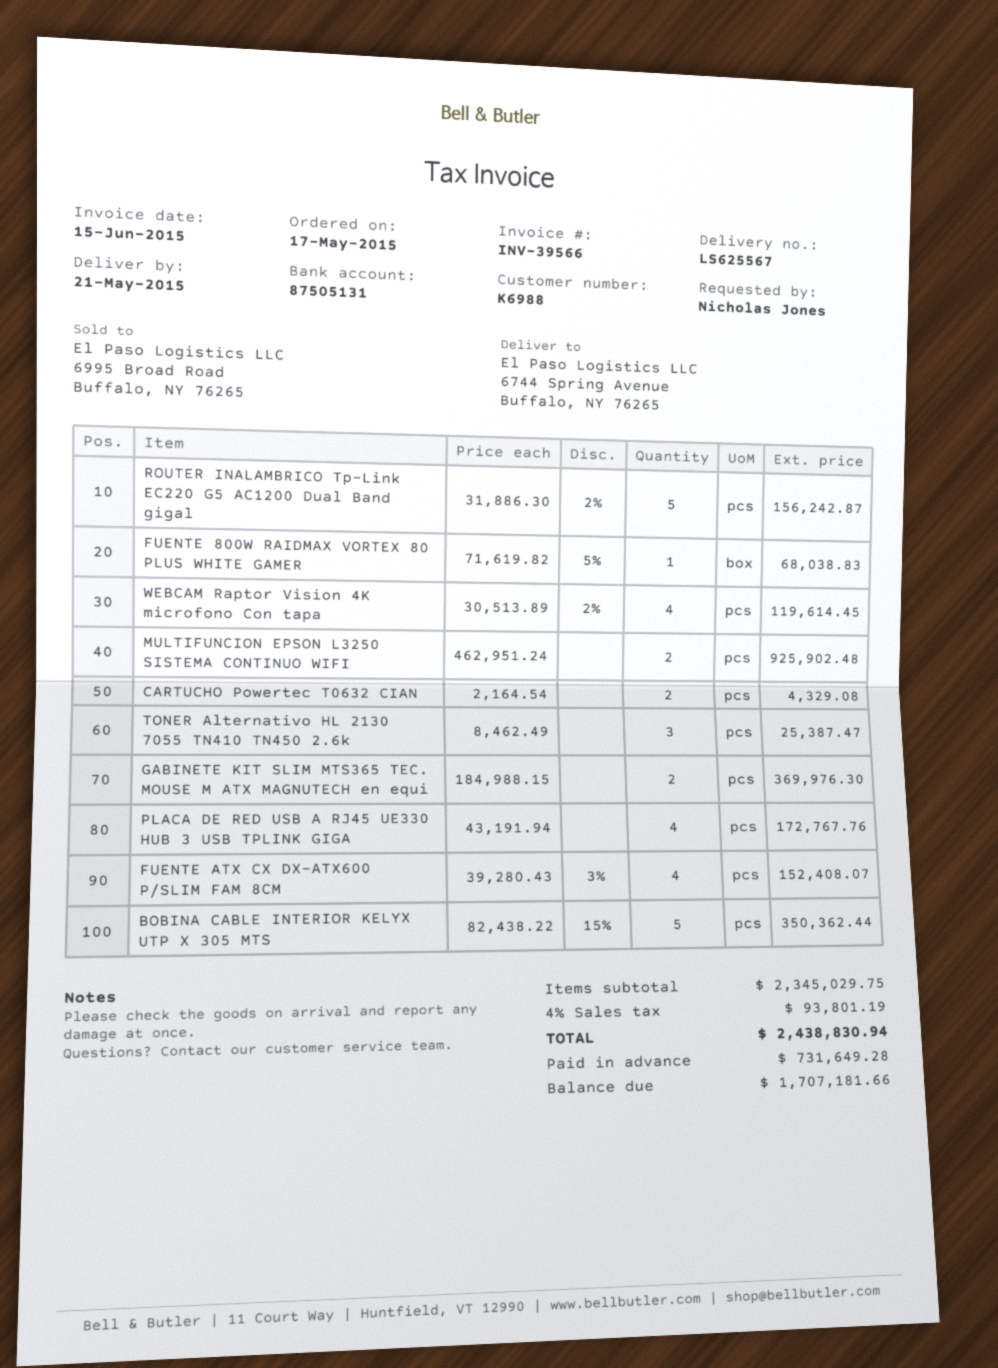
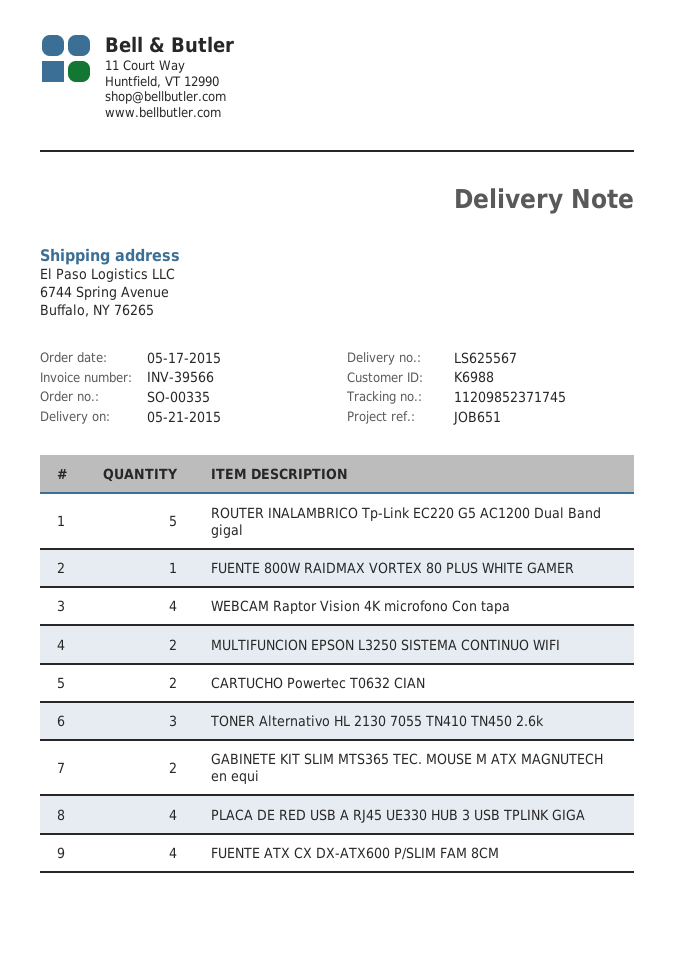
BOBINA CABLE INTERIOR KELYX UTP X 305 MTS: 5 -> none

